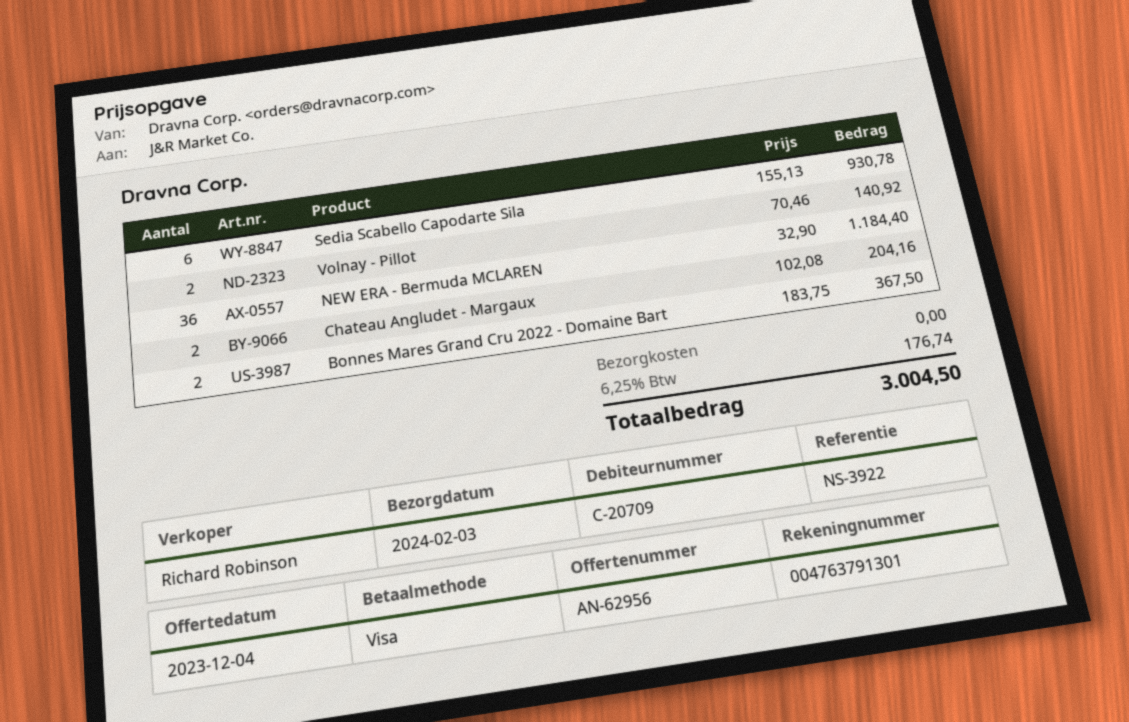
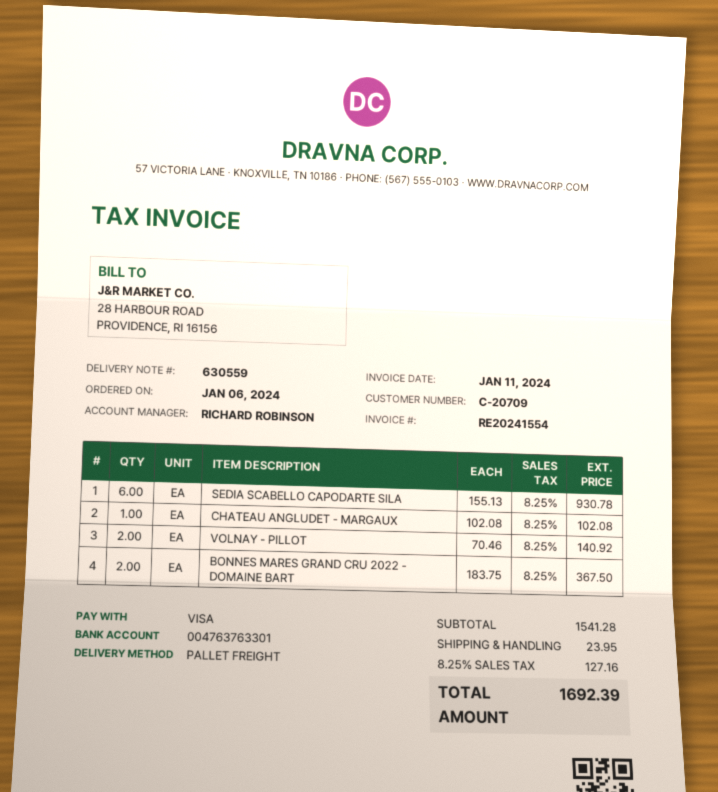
bank account: 004763791301 -> 004763763301
NEW ERA - Bermuda MCLAREN: 36 x 32.90 = 1184.40 -> none
Chateau Angludet - Margaux: 2 x 102.08 = 204.16 -> 1 x 102.08 = 102.08
shipping: 0.00 -> 23.95
tax: 6.25% = 176.74 -> 8.25% = 127.16
total: 3004.50 -> 1692.39

